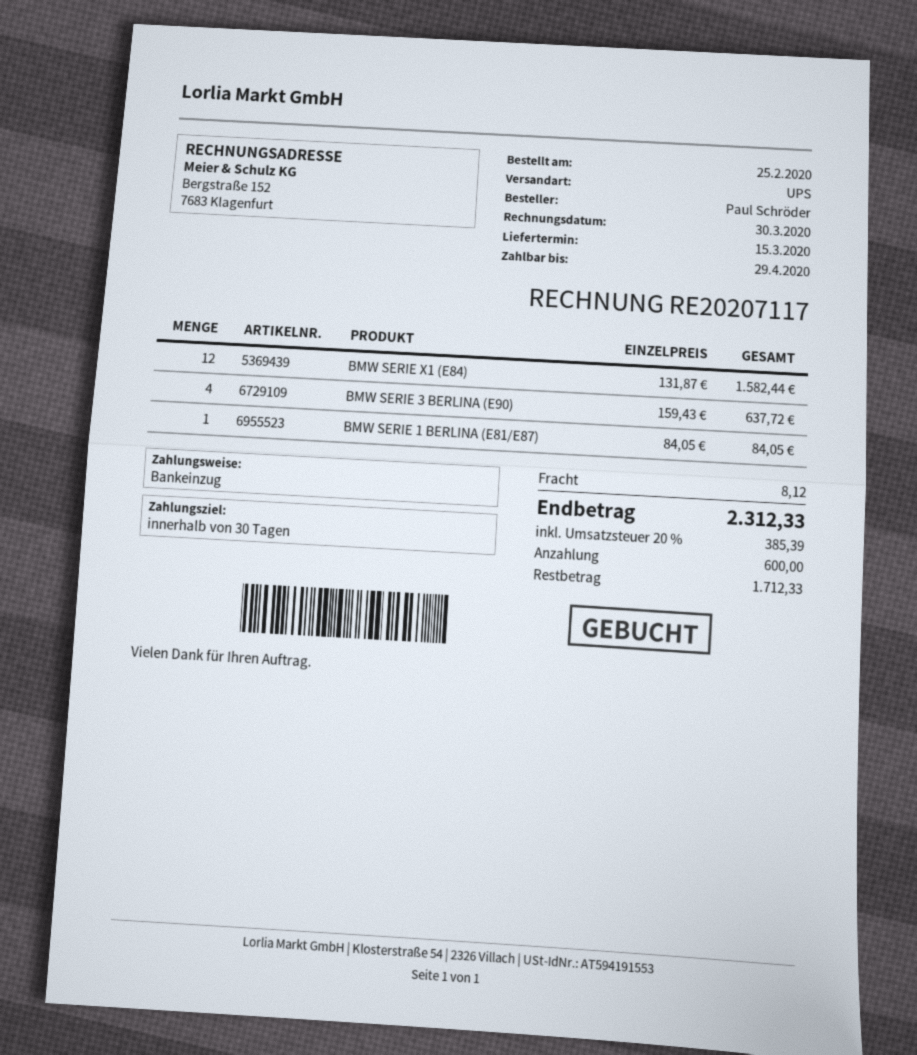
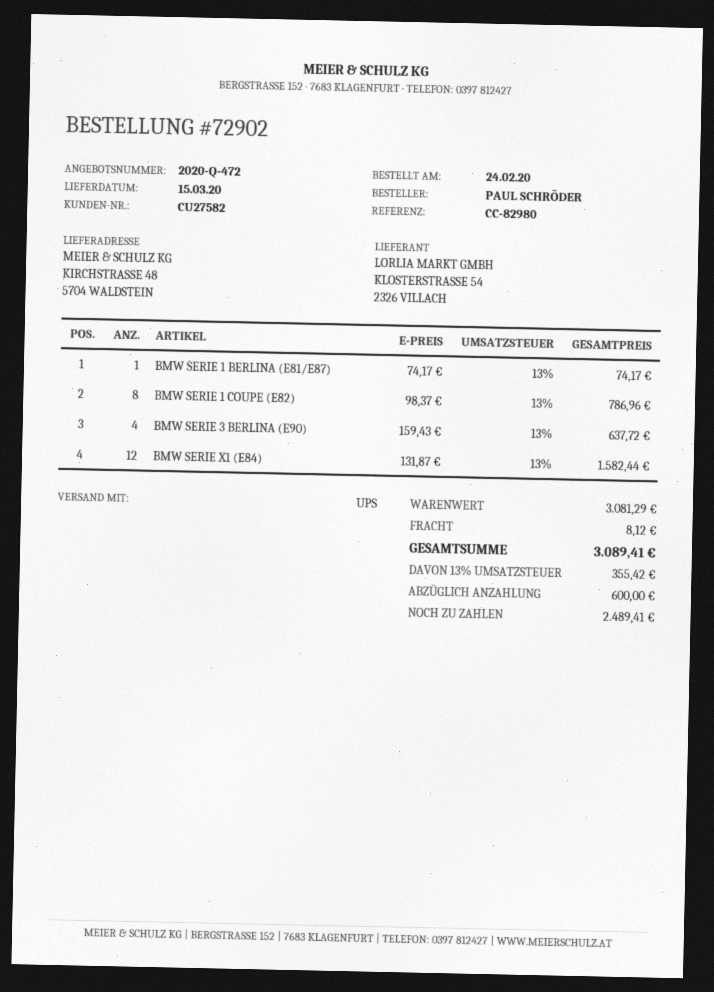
order date: 2020-02-25 -> 2020-02-24
BMW SERIE 1 BERLINA (E81/E87): 1 x 84.05 = 84.05 -> 1 x 74.17 = 74.17
BMW SERIE 1 COUPE (E82): none -> 8 x 98.37 = 786.96
tax: 20% = 385.39 -> 13% = 355.42
total: 2312.33 -> 3089.41
balance: 1712.33 -> 2489.41

